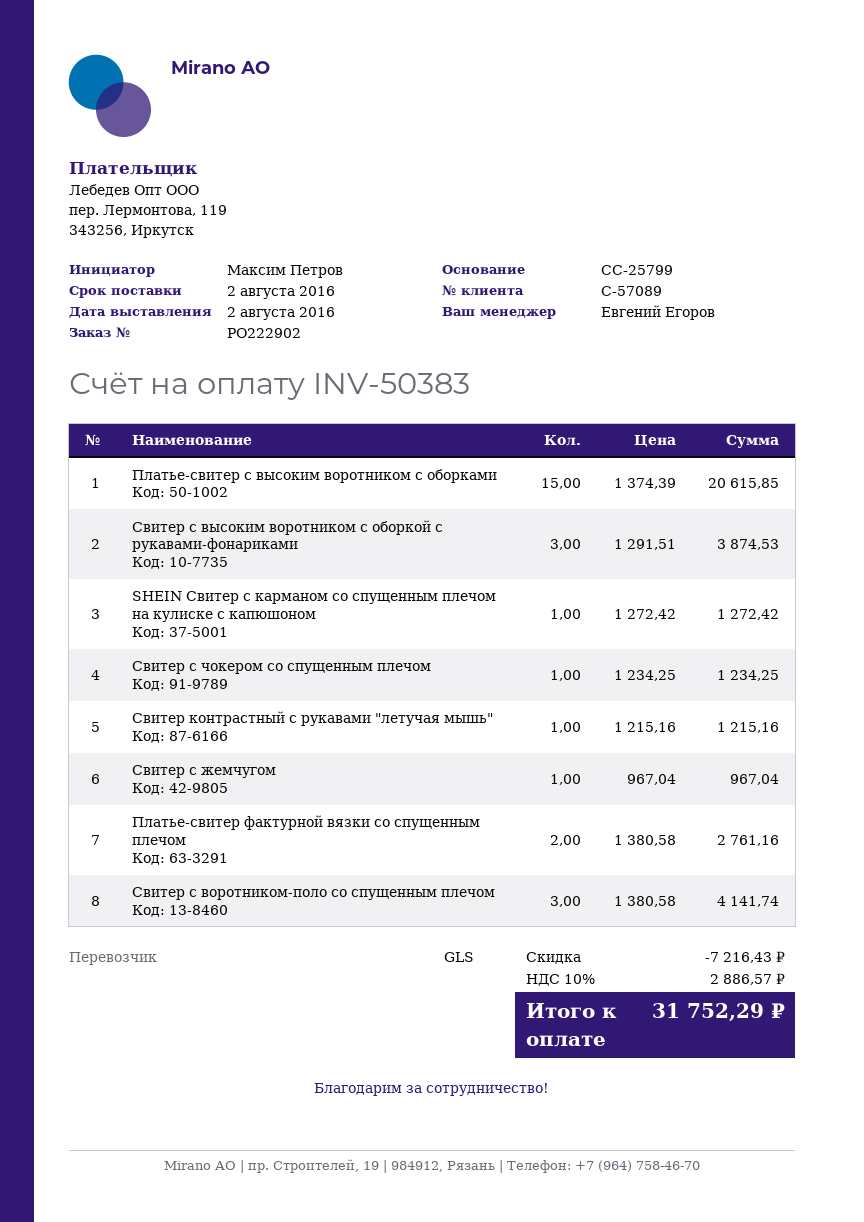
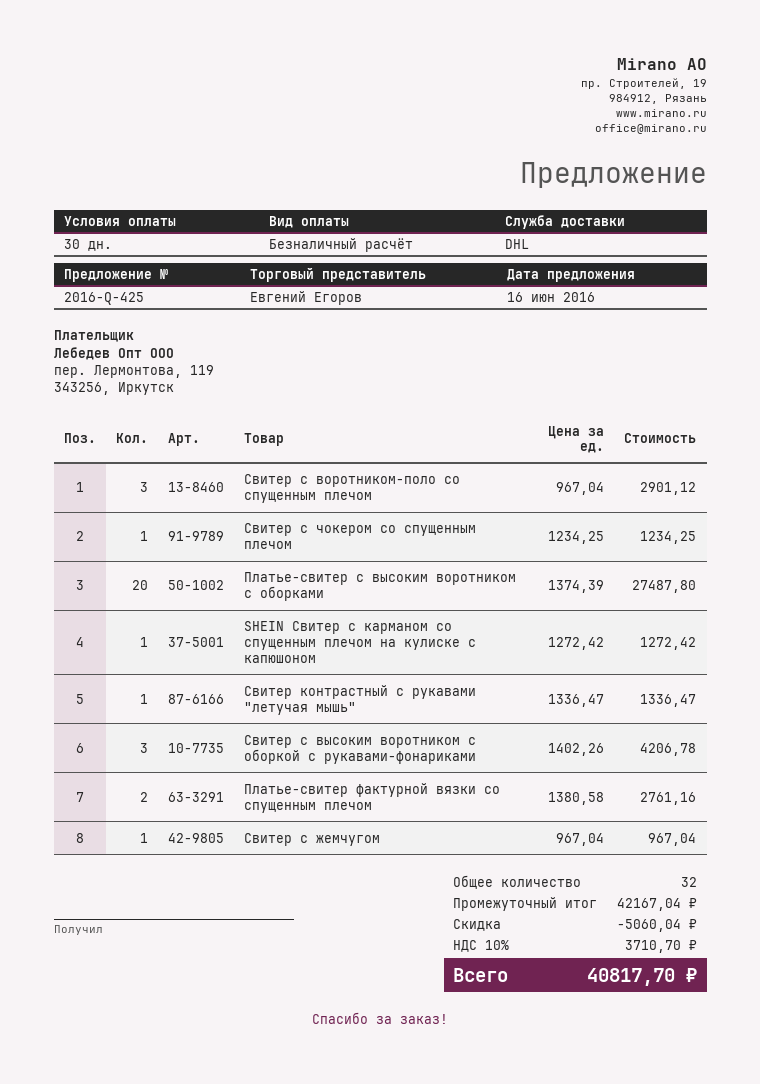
shipping method: GLS -> DHL
Платье-свитер с высоким воротником с оборками: 15 x 1374.39 = 20615.85 -> 20 x 1374.39 = 27487.80
Свитер с высоким воротником с оборкой с рукавами-фонариками: 3 x 1291.51 = 3874.53 -> 3 x 1402.26 = 4206.78
Свитер контрастный с рукавами "летучая мышь": 1 x 1215.16 = 1215.16 -> 1 x 1336.47 = 1336.47
Свитер с воротником-поло со спущенным плечом: 3 x 1380.58 = 4141.74 -> 3 x 967.04 = 2901.12
discount: 7216.43 -> 5060.04
tax: 10% = 2886.57 -> 10% = 3710.70
total: 31752.29 -> 40817.70

